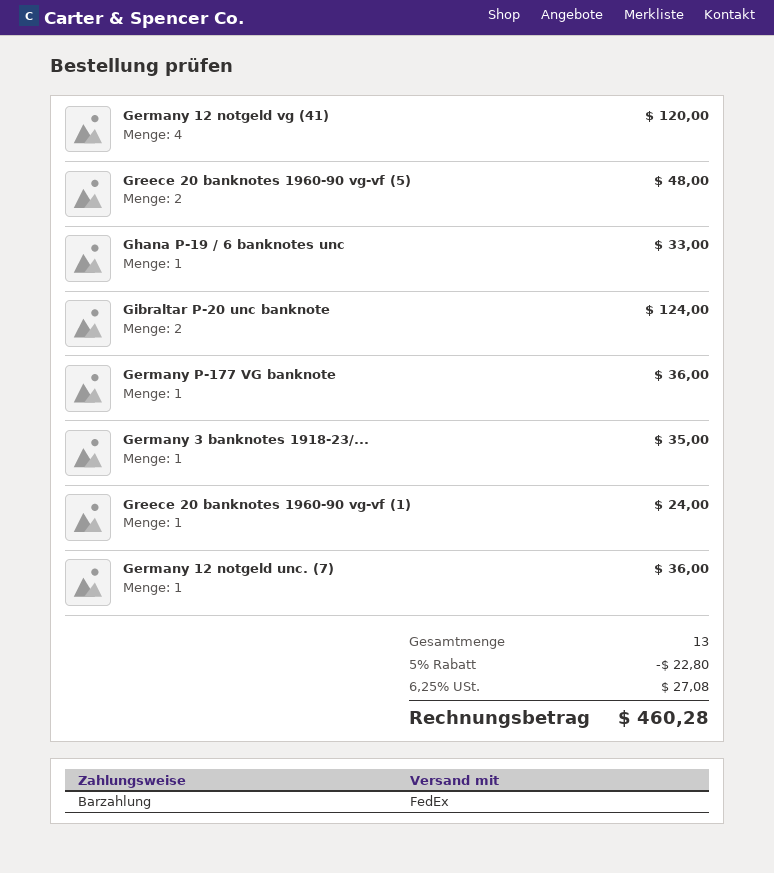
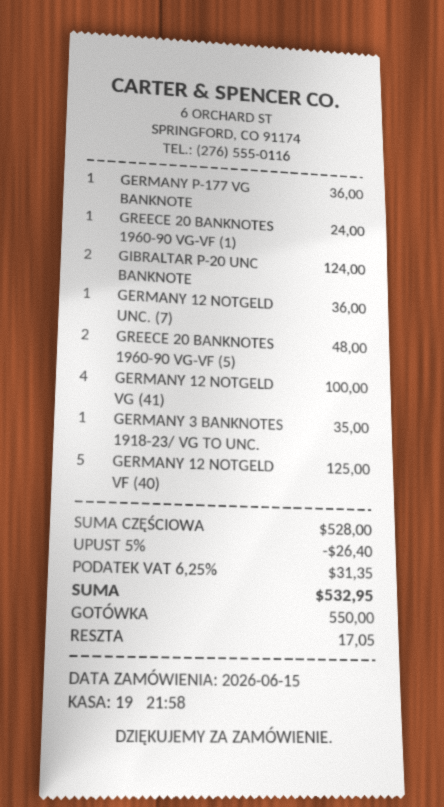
Germany 12 notgeld vg (41): 4 for 120.00 -> 4 for 100.00
Ghana P-19 / 6 banknotes unc: 1 for 33.00 -> none
GERMANY 12 NOTGELD VF (40): none -> 5 for 125.00
discount: 5% = 22.80 -> 5% = 26.40
tax: 6.25% = 27.08 -> 6.25% = 31.35
total: 460.28 -> 532.95

